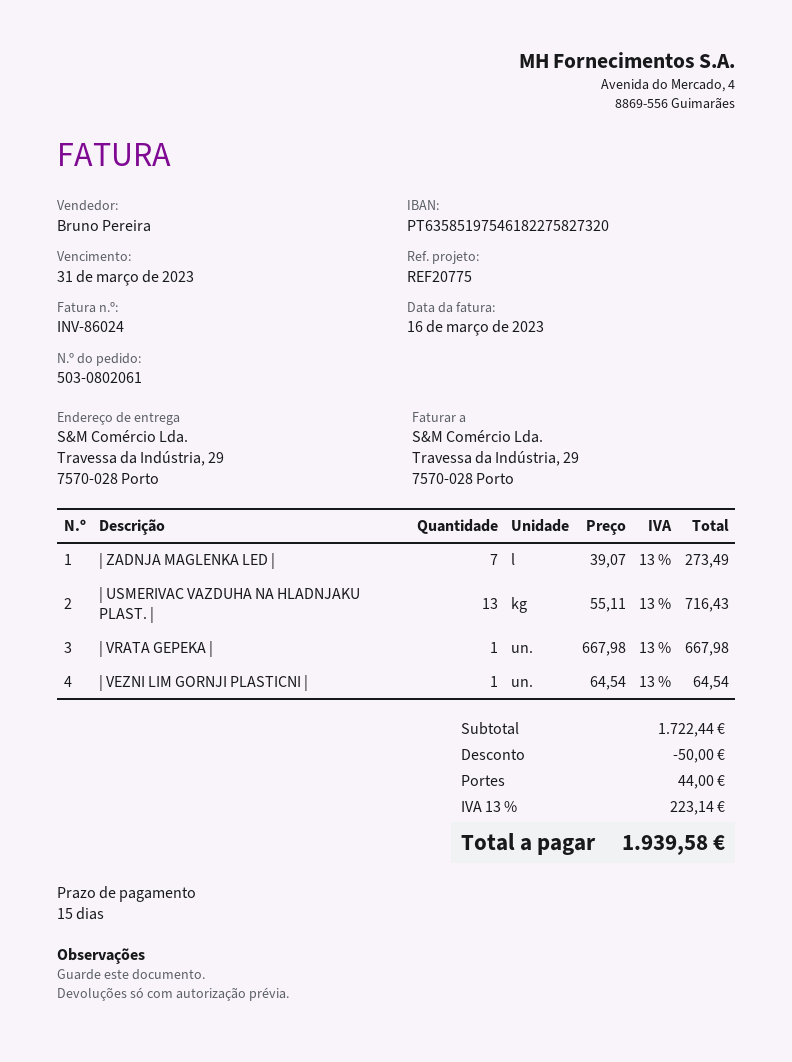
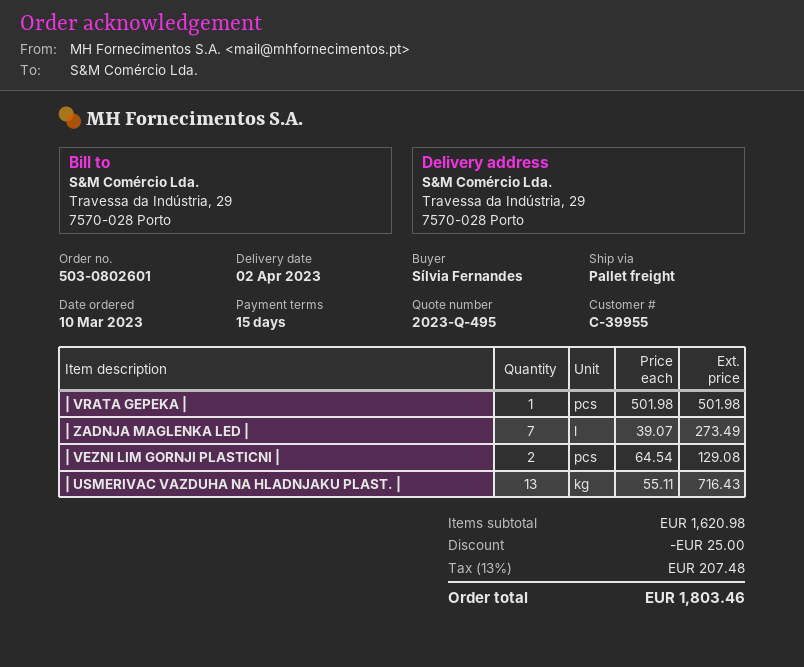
order number: 503-0802061 -> 503-0802601
| VRATA GEPEKA |: 1 x 667.98 = 667.98 -> 1 x 501.98 = 501.98
| VEZNI LIM GORNJI PLASTICNI |: 1 x 64.54 = 64.54 -> 2 x 64.54 = 129.08
subtotal: 1722.44 -> 1620.98
discount: 50.00 -> 25.00
shipping: 44.00 -> none
tax: 13% = 223.14 -> 13% = 207.48
total: 1939.58 -> 1803.46

